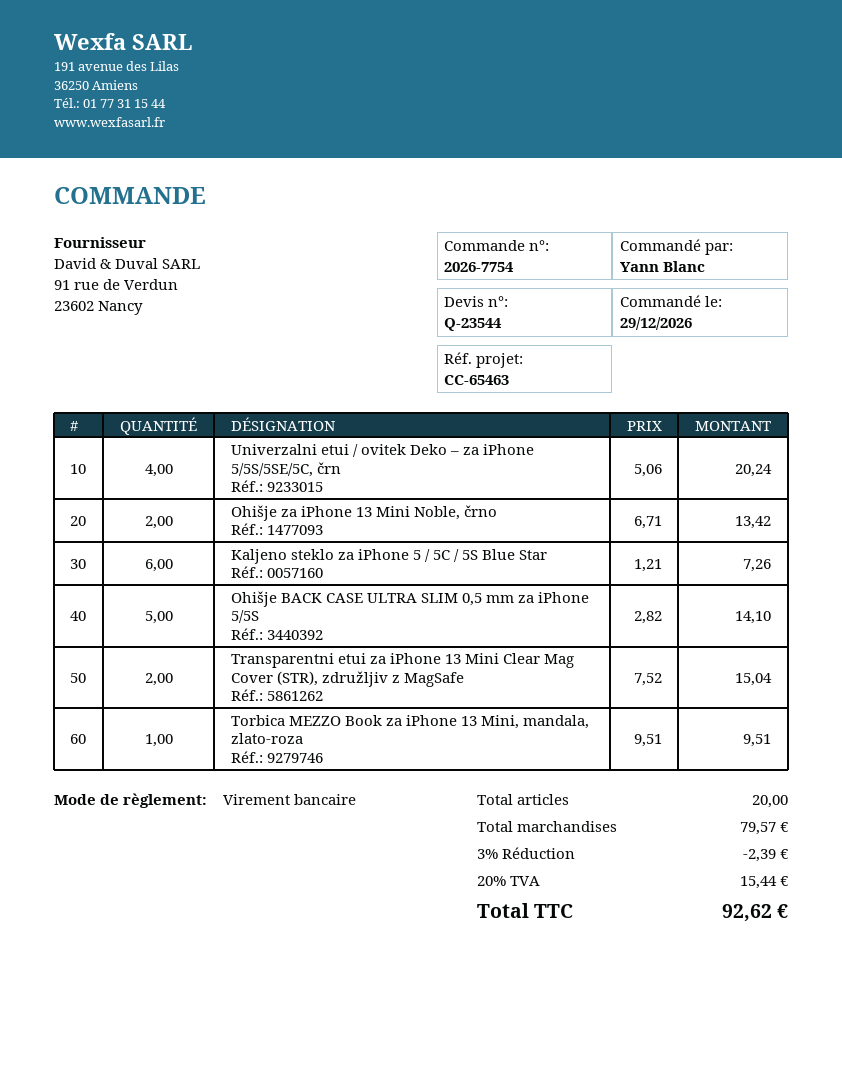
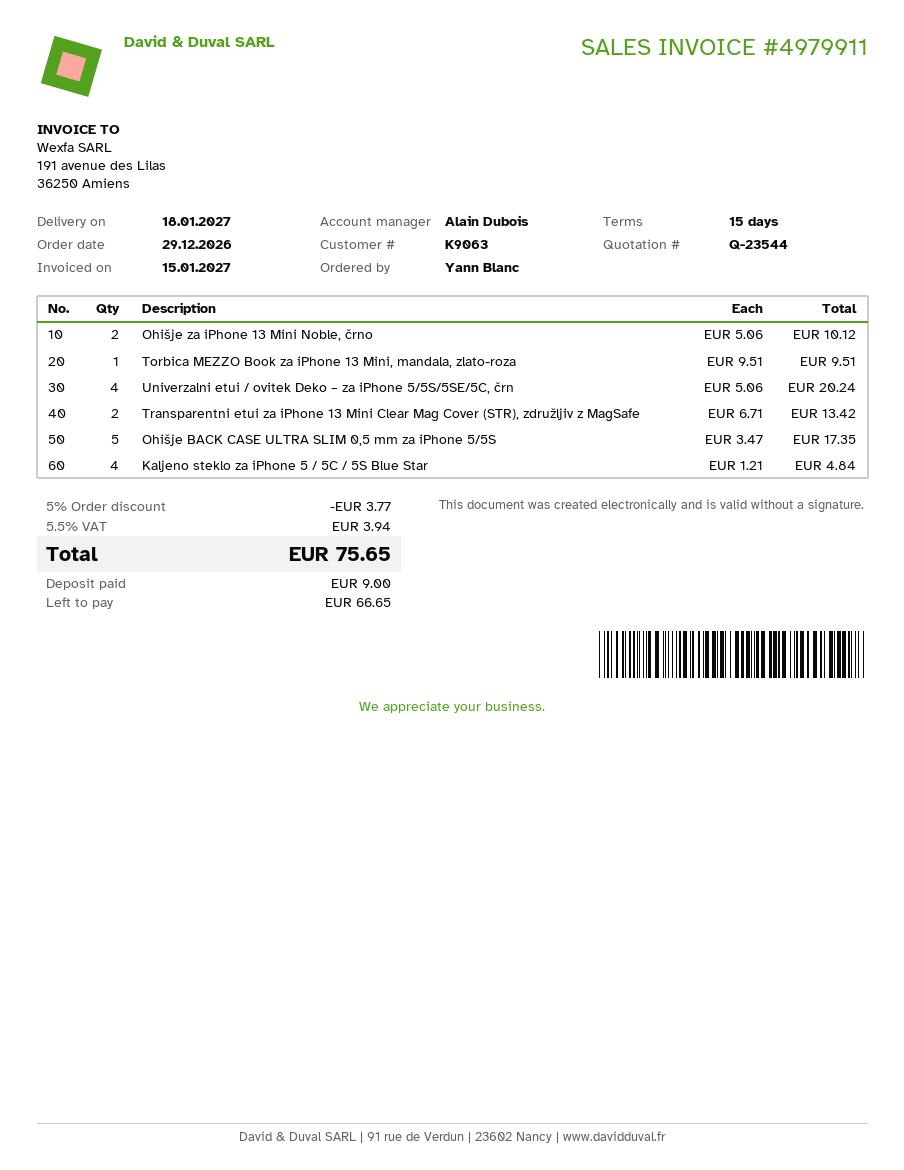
Ohišje za iPhone 13 Mini Noble, črno: 2 x 6.71 = 13.42 -> 2 x 5.06 = 10.12
Kaljeno steklo za iPhone 5 / 5C / 5S Blue Star: 6 x 1.21 = 7.26 -> 4 x 1.21 = 4.84
Ohišje BACK CASE ULTRA SLIM 0,5 mm za iPhone 5/5S: 5 x 2.82 = 14.10 -> 5 x 3.47 = 17.35
Transparentni etui za iPhone 13 Mini Clear Mag Cover (STR), združljiv z MagSafe: 2 x 7.52 = 15.04 -> 2 x 6.71 = 13.42
discount: 3% = 2.39 -> 5% = 3.77
tax: 20% = 15.44 -> 5.5% = 3.94
total: 92.62 -> 75.65

